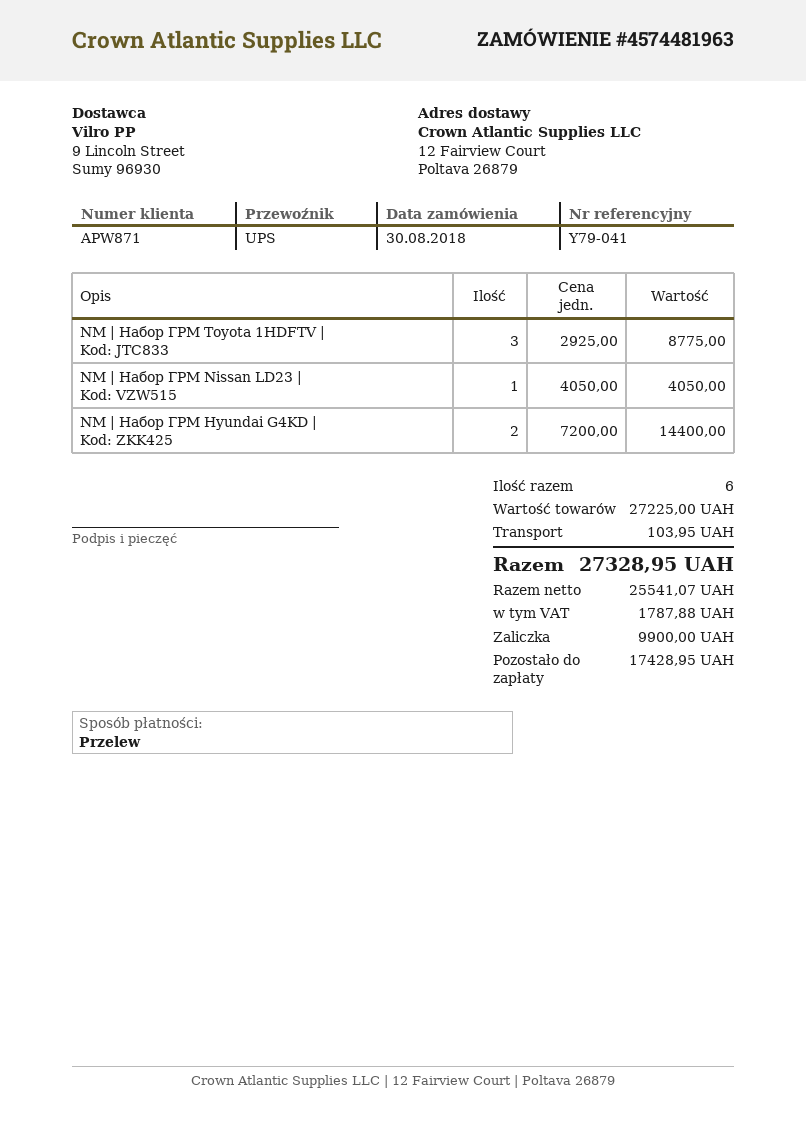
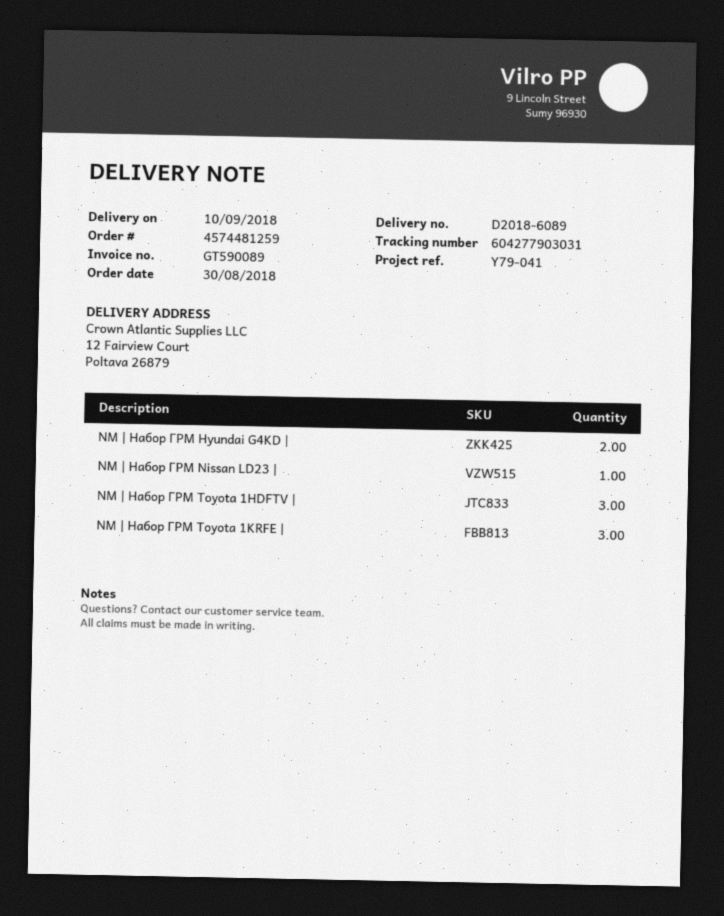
order number: 4574481963 -> 4574481259
NM | Набор ГРМ Toyota 1KRFE |: none -> 3

